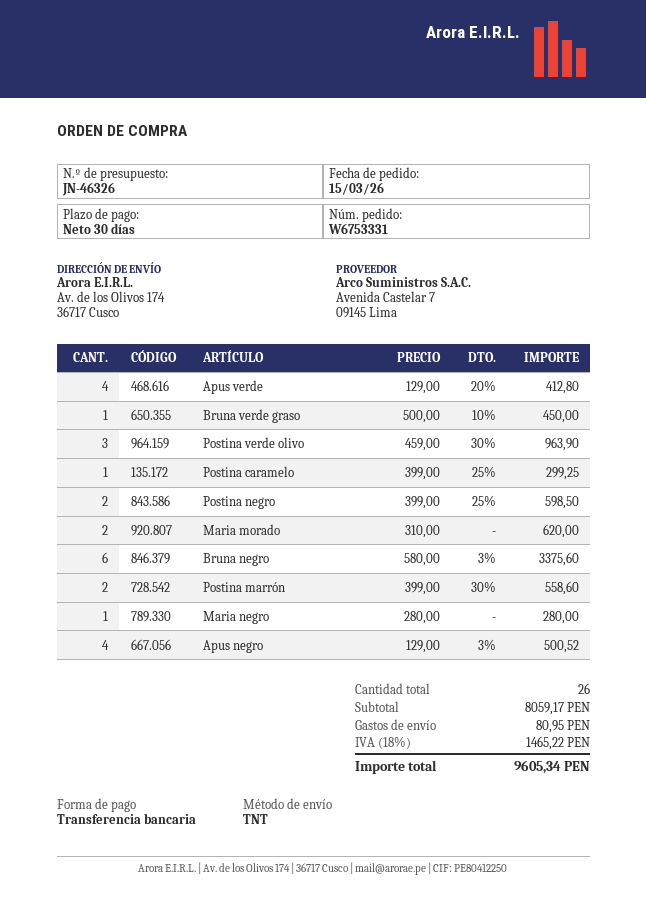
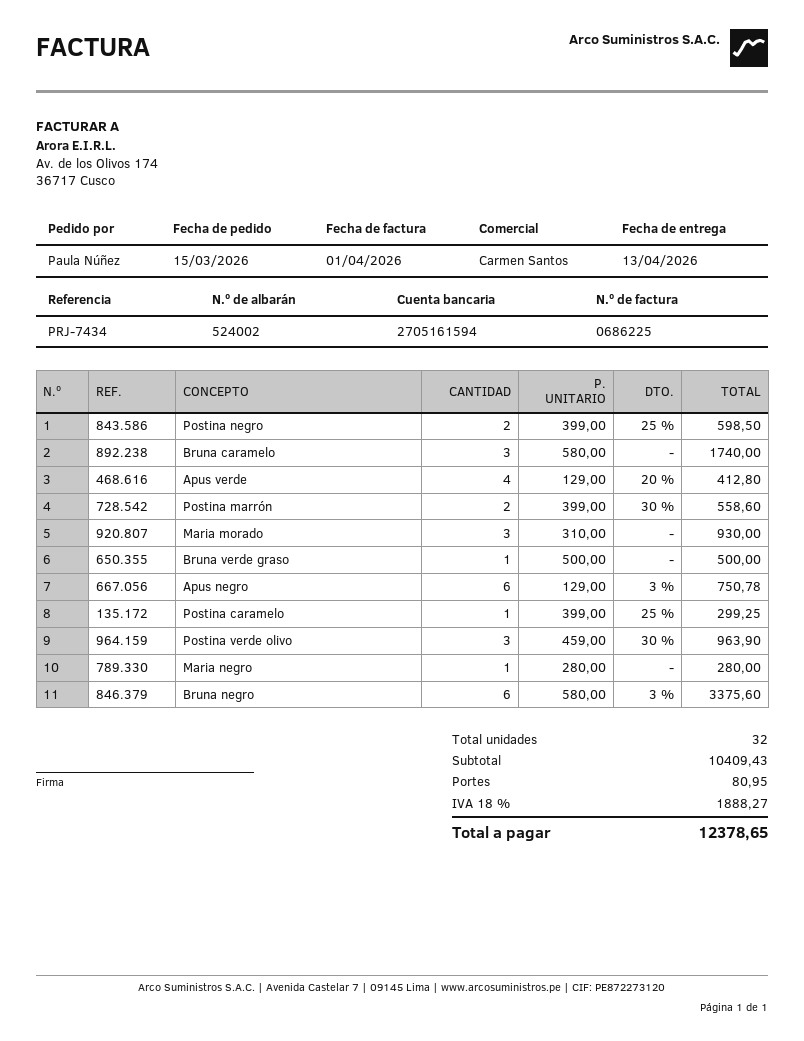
Bruna verde graso: 1 x 500.00 - 10% = 450.00 -> 1 x 500.00 = 500.00
Maria morado: 2 x 310.00 = 620.00 -> 3 x 310.00 = 930.00
Apus negro: 4 x 129.00 - 3% = 500.52 -> 6 x 129.00 - 3% = 750.78
Bruna caramelo: none -> 3 x 580.00 = 1740.00
total quantity: 26 -> 32
subtotal: 8059.17 -> 10409.43
tax: 18% = 1465.22 -> 18% = 1888.27
total: 9605.34 -> 12378.65

